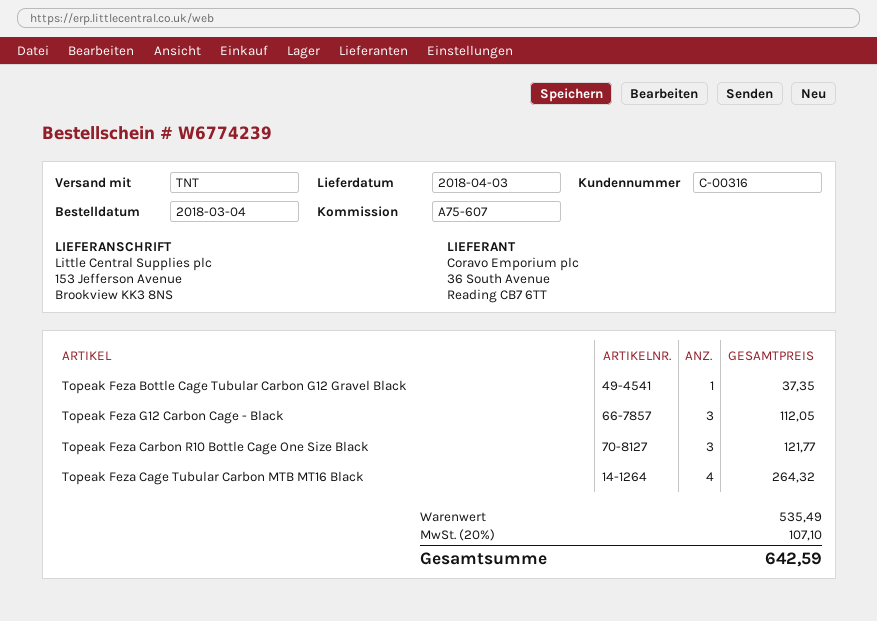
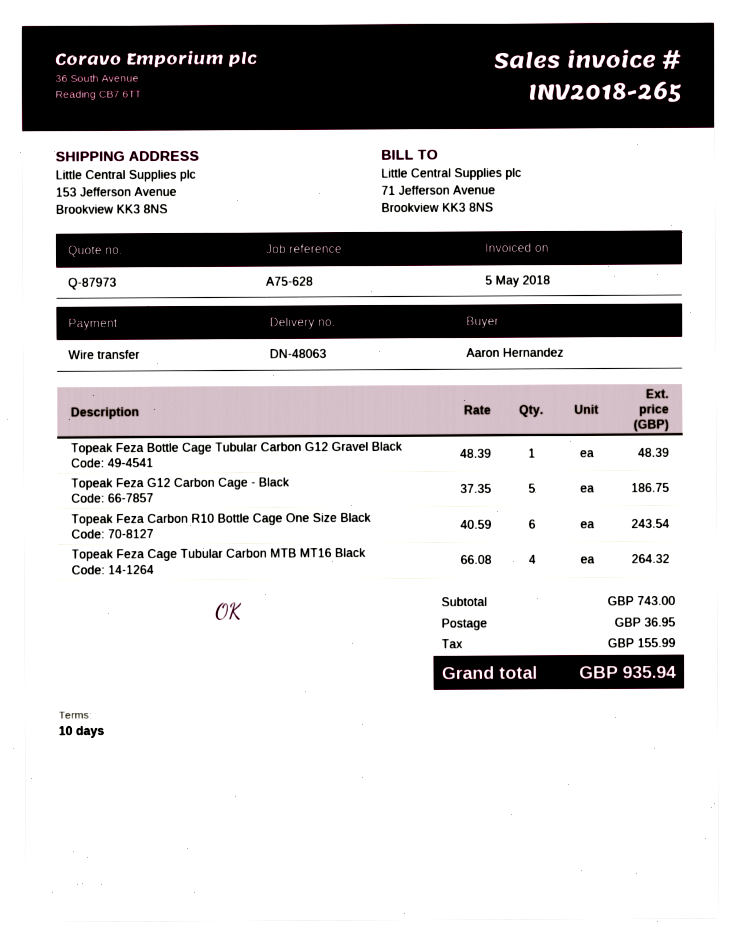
reference: A75-607 -> A75-628
Topeak Feza Bottle Cage Tubular Carbon G12 Gravel Black: 1 for 37.35 -> 1 for 48.39
Topeak Feza G12 Carbon Cage - Black: 3 for 112.05 -> 5 for 186.75
Topeak Feza Carbon R10 Bottle Cage One Size Black: 3 for 121.77 -> 6 for 243.54
subtotal: 535.49 -> 743.00
shipping: none -> 36.95
tax: 107.10 -> 155.99
total: 642.59 -> 935.94

